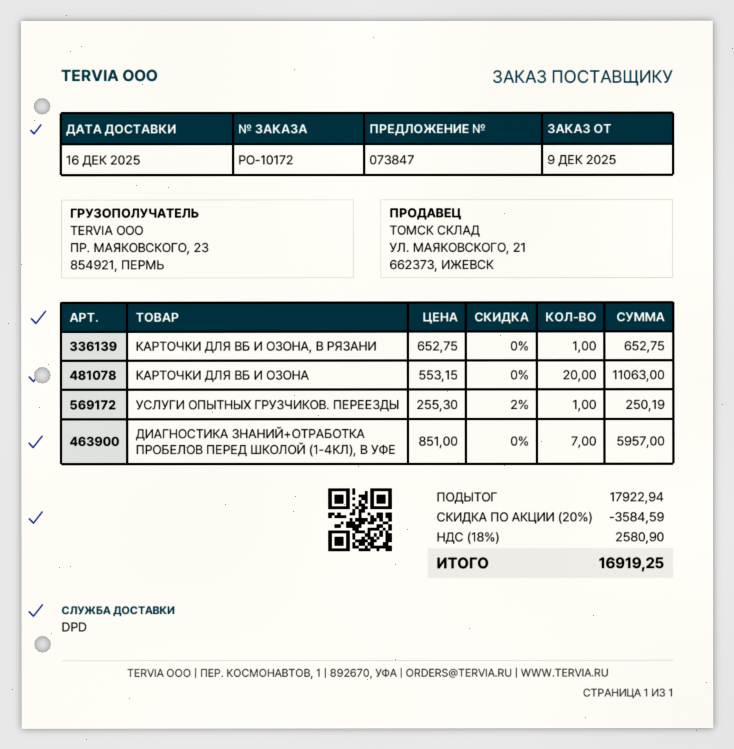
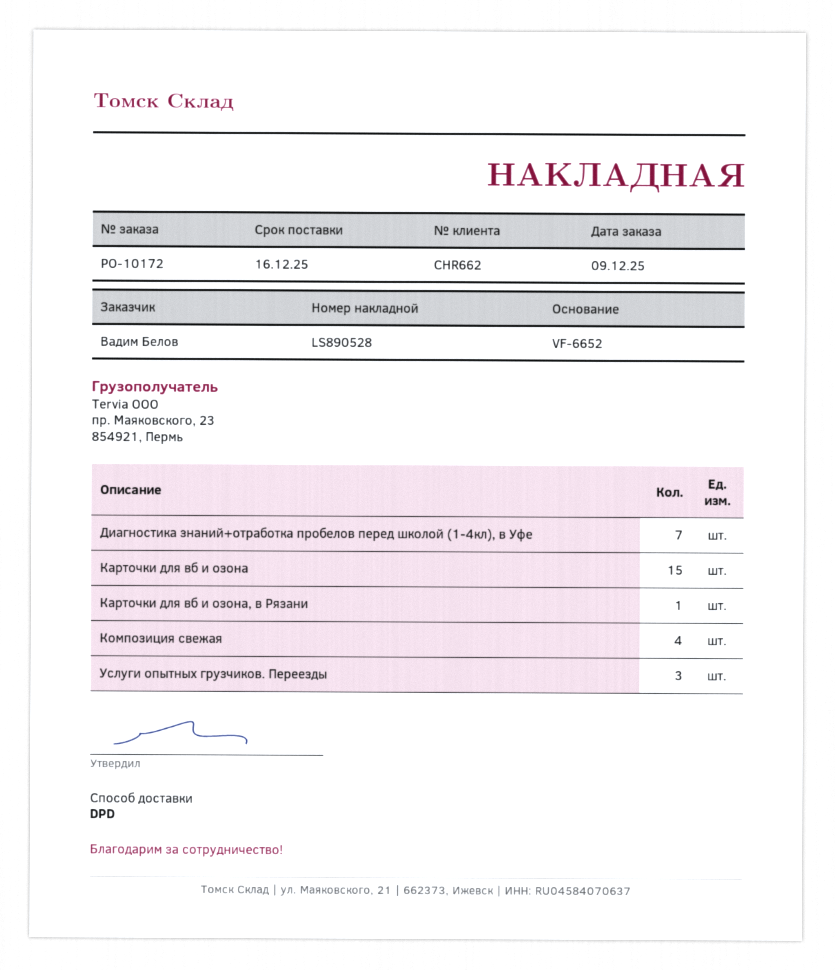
КАРТОЧКИ ДЛЯ ВБ И ОЗОНА: 20 -> 15
УСЛУГИ ОПЫТНЫХ ГРУЗЧИКОВ. ПЕРЕЕЗДЫ: 1 -> 3
Композиция свежая: none -> 4

